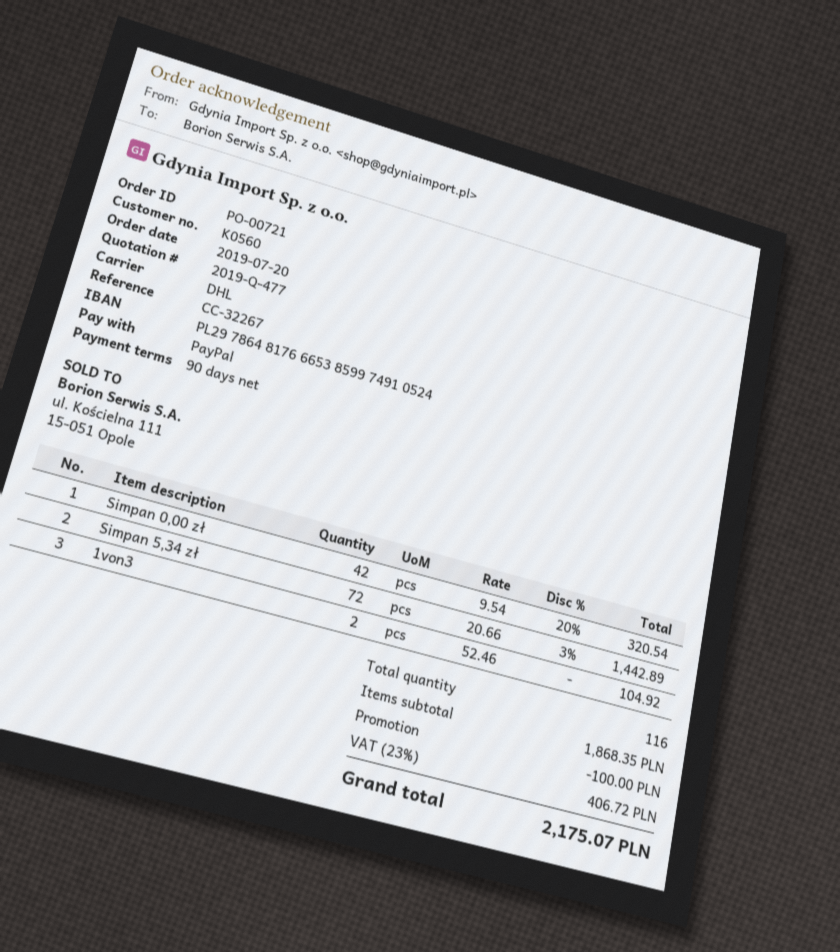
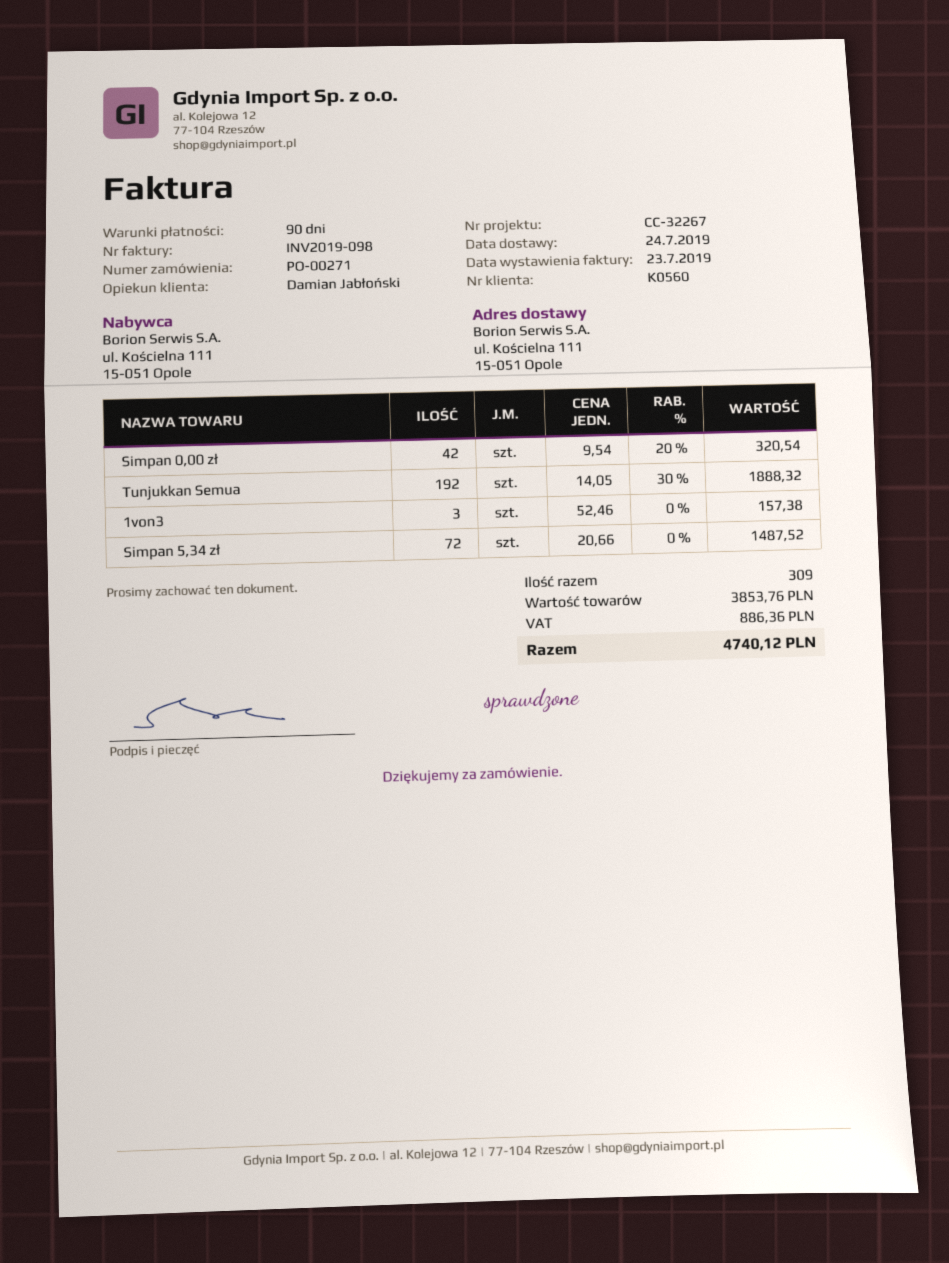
order number: PO-00721 -> PO-00271
Simpan 5,34 zł: 72 x 20.66 - 3% = 1442.89 -> 72 x 20.66 = 1487.52
1von3: 2 x 52.46 = 104.92 -> 3 x 52.46 = 157.38
Tunjukkan Semua: none -> 192 x 14.05 - 30% = 1888.32
total quantity: 116 -> 309
subtotal: 1868.35 -> 3853.76
discount: 100.00 -> none
tax: 406.72 -> 886.36
total: 2175.07 -> 4740.12

